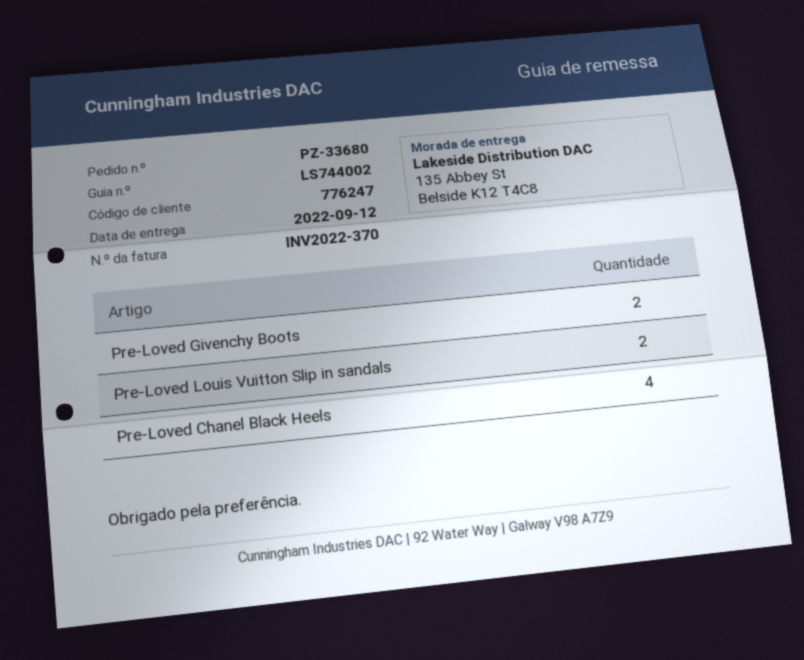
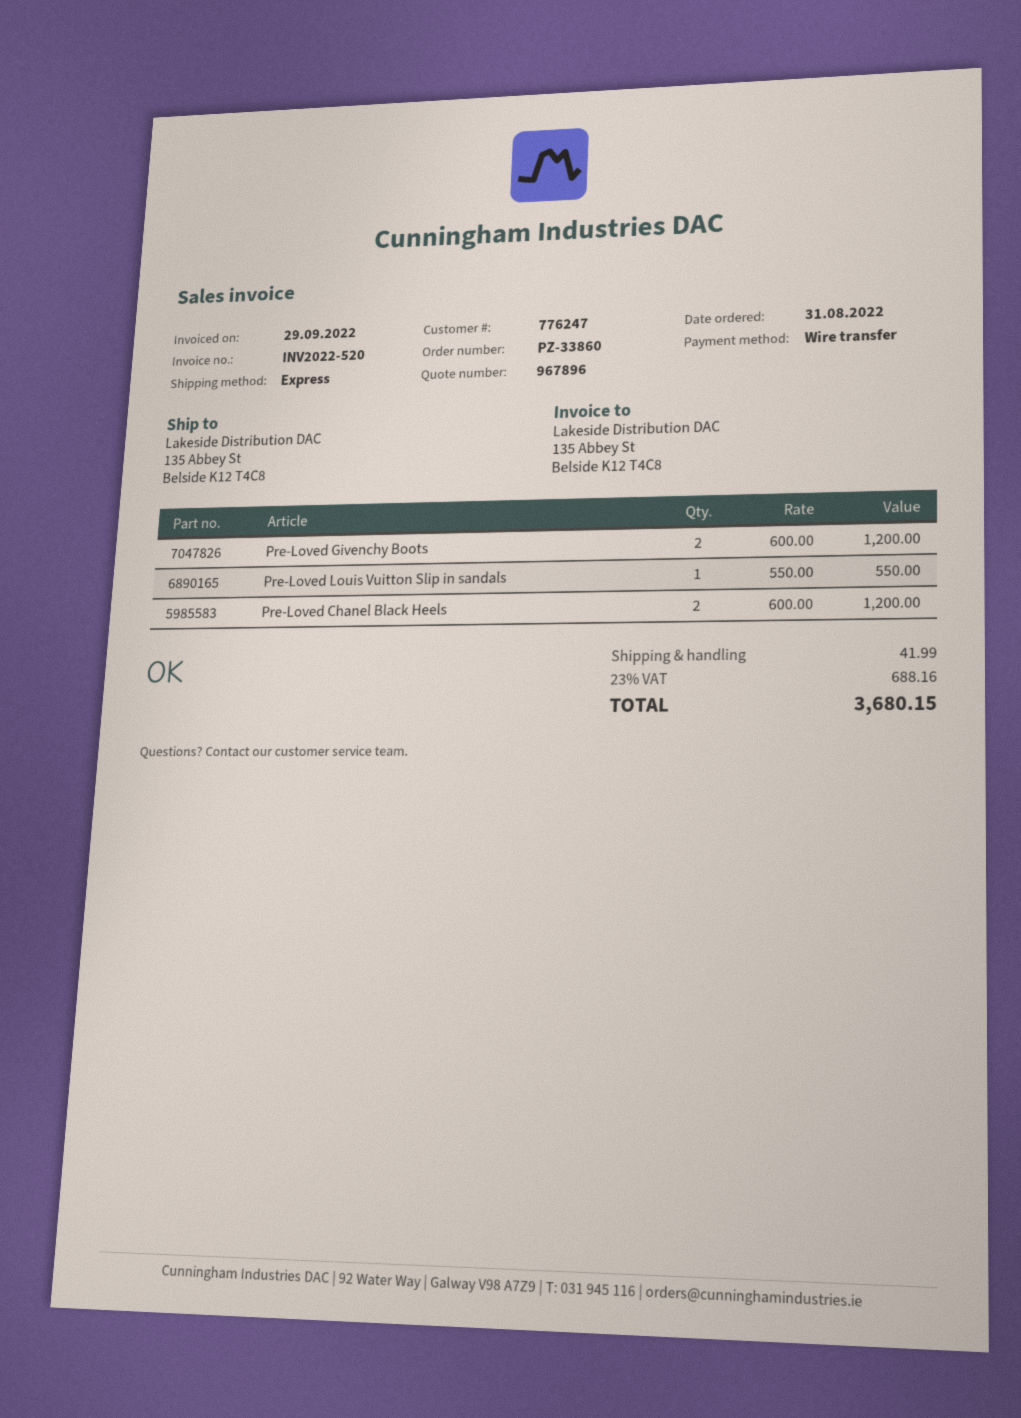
order number: PZ-33680 -> PZ-33860
invoice number: INV2022-370 -> INV2022-520
Pre-Loved Louis Vuitton Slip in sandals: 2 -> 1
Pre-Loved Chanel Black Heels: 4 -> 2

